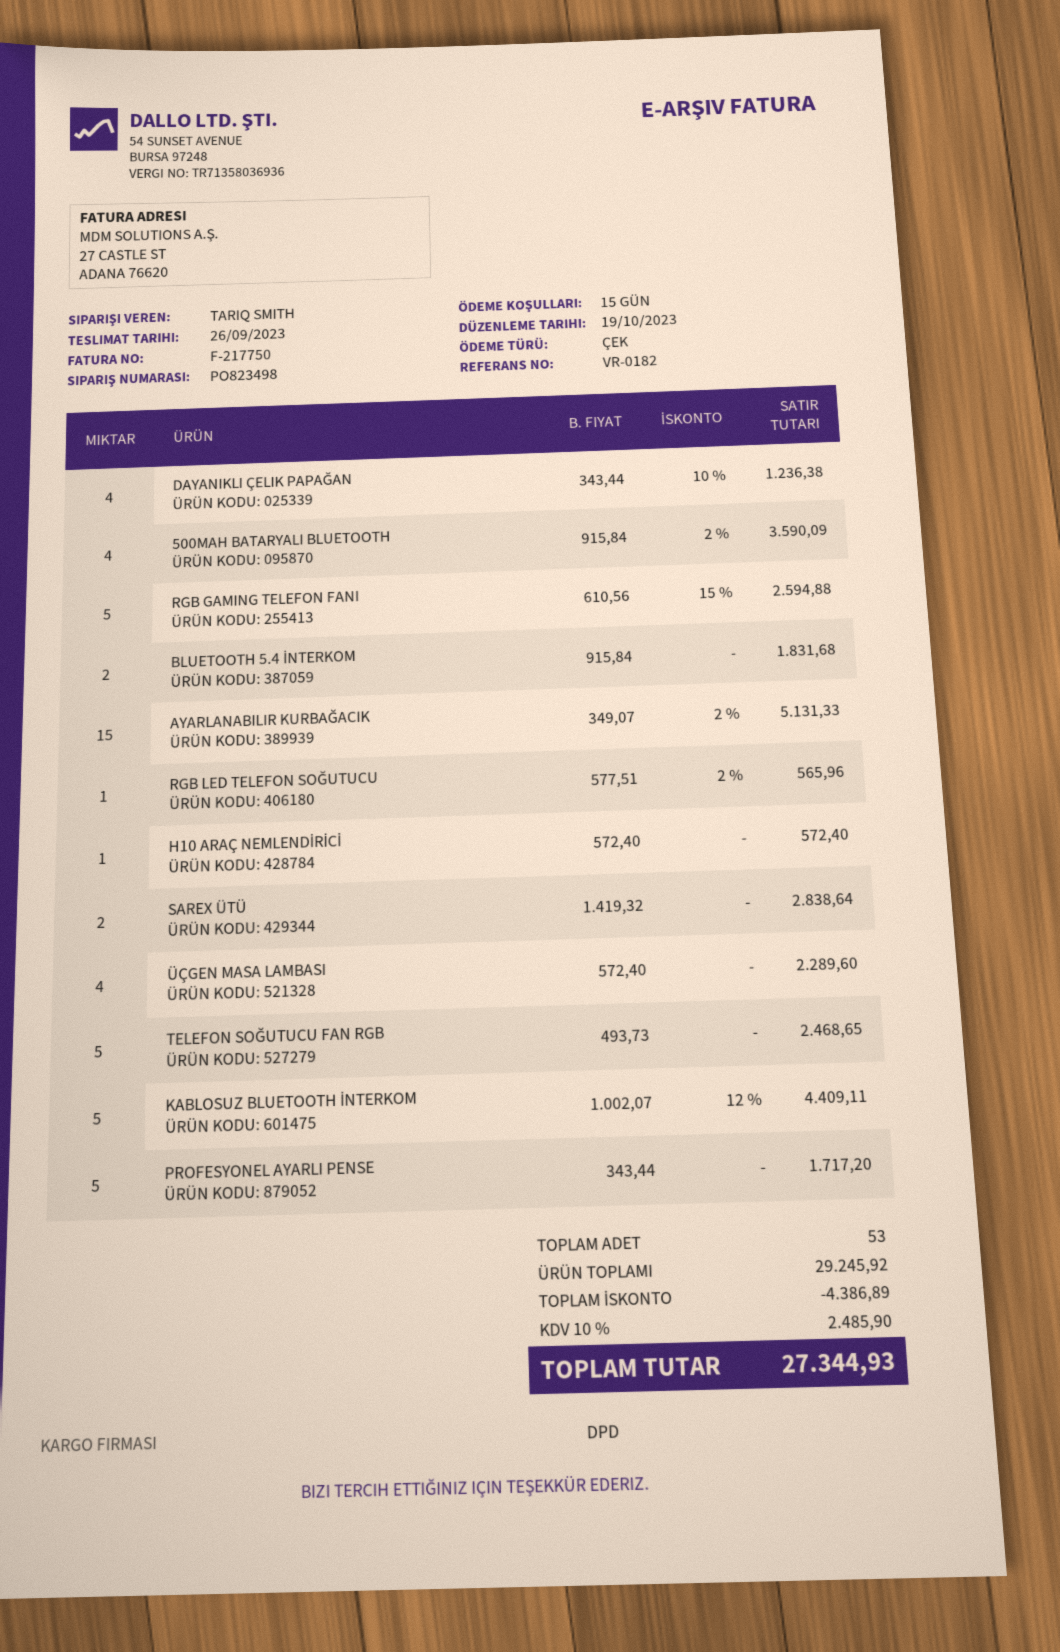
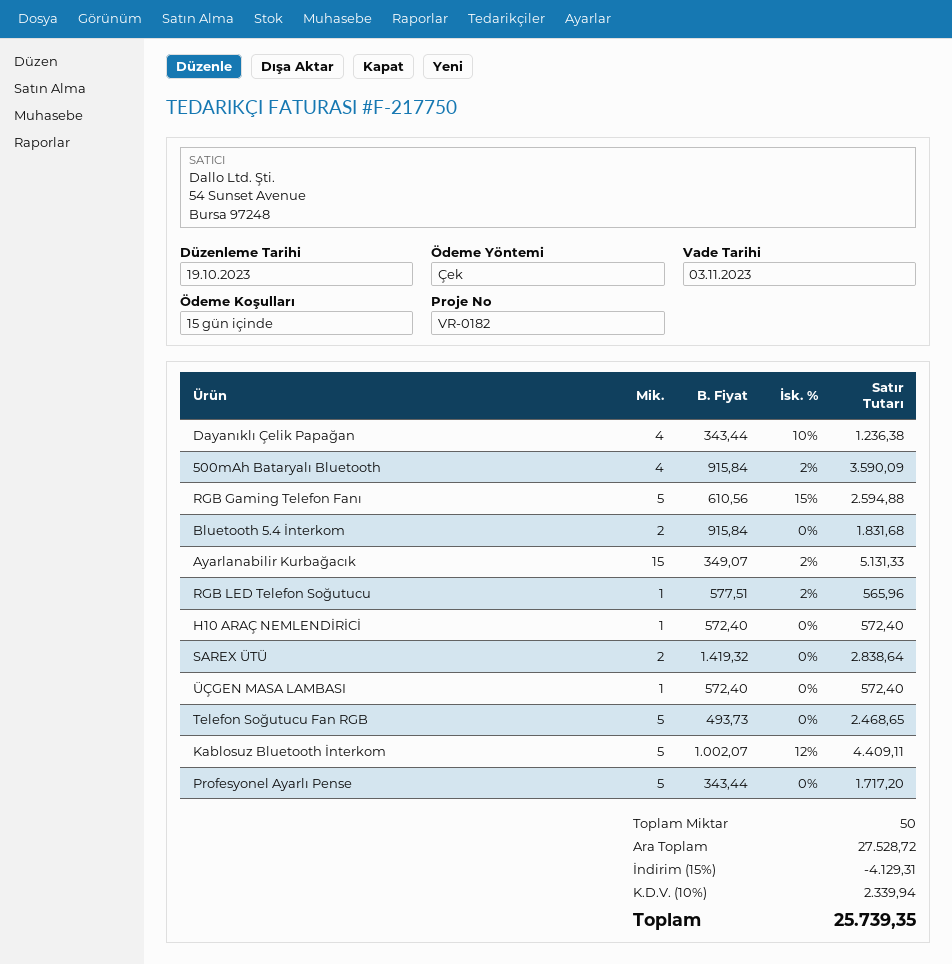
ÜÇGEN MASA LAMBASI: 4 x 572.40 = 2289.60 -> 1 x 572.40 = 572.40
total quantity: 53 -> 50
subtotal: 29245.92 -> 27528.72
discount: 4386.89 -> 4129.31
tax: 10% = 2485.90 -> 10% = 2339.94
total: 27344.93 -> 25739.35

